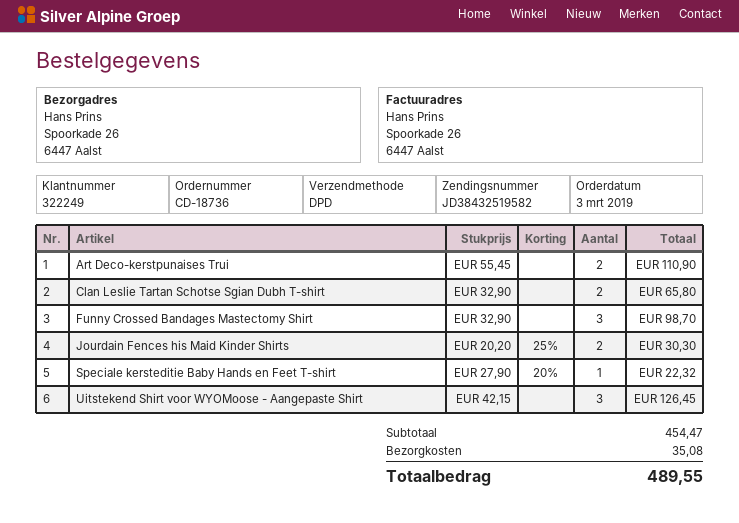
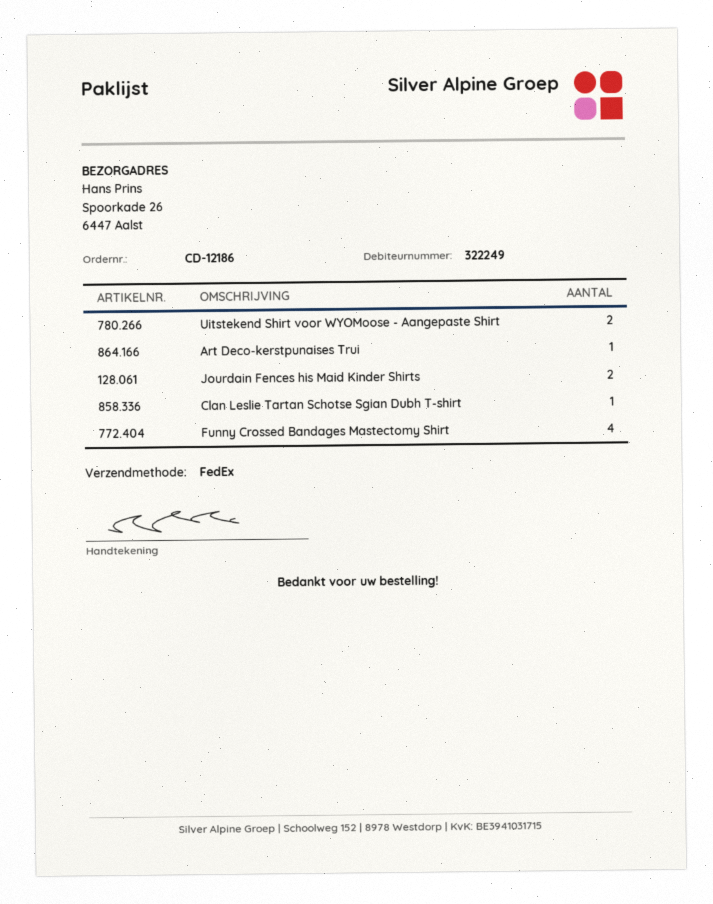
order number: CD-18736 -> CD-12186
shipping method: DPD -> FedEx
Art Deco-kerstpunaises Trui: 2 -> 1
Clan Leslie Tartan Schotse Sgian Dubh T-shirt: 2 -> 1
Funny Crossed Bandages Mastectomy Shirt: 3 -> 4
Speciale kersteditie Baby Hands en Feet T-shirt: 1 -> none
Uitstekend Shirt voor WYOMoose - Aangepaste Shirt: 3 -> 2

